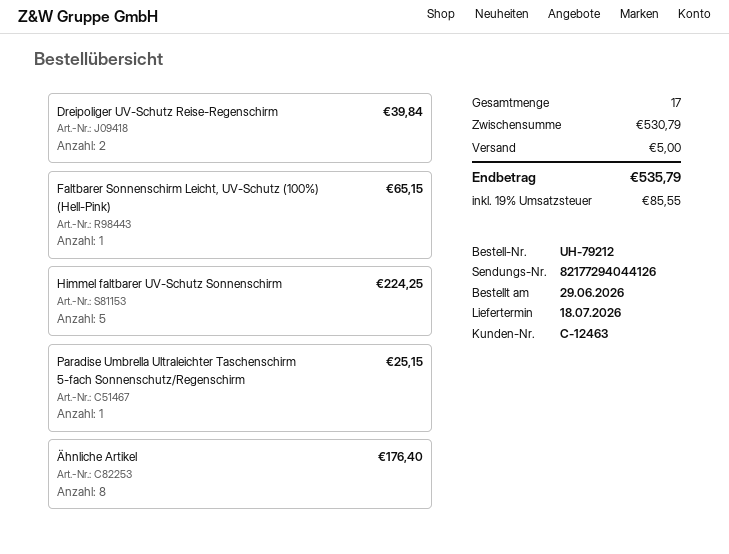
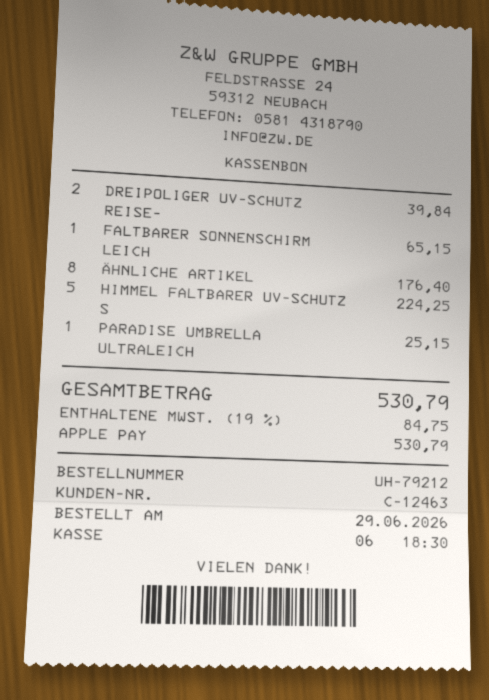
shipping: 5.00 -> none
tax: 19% = 85.55 -> 19% = 84.75
total: 535.79 -> 530.79

